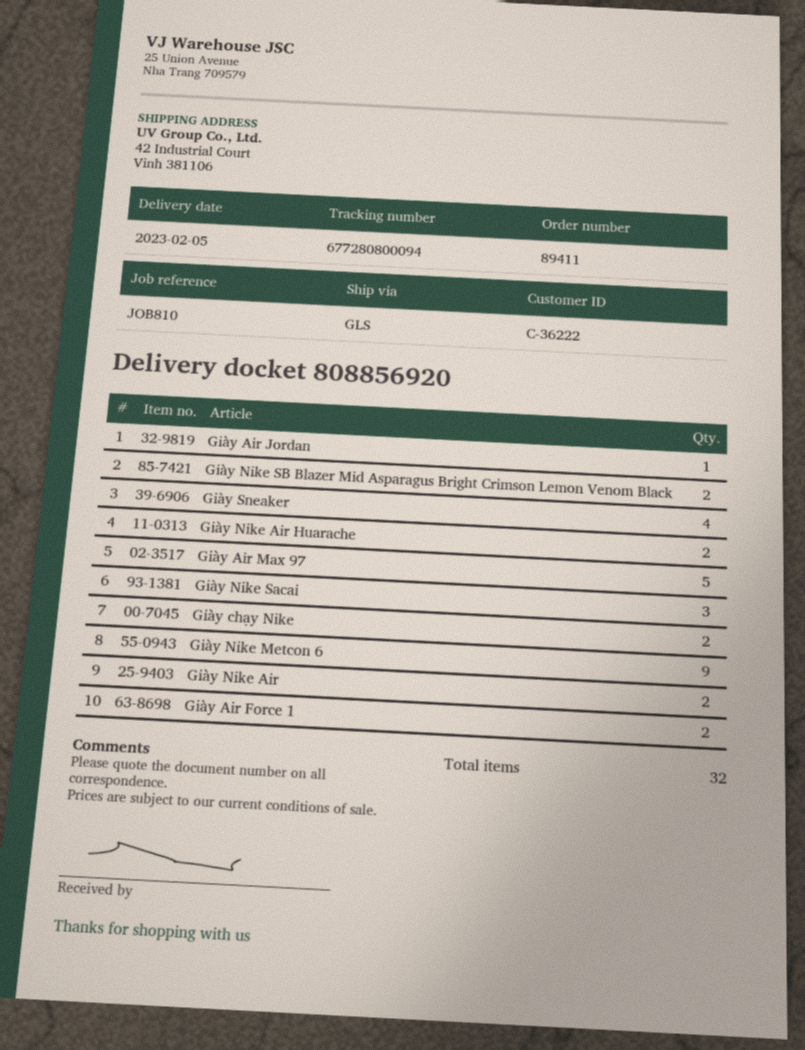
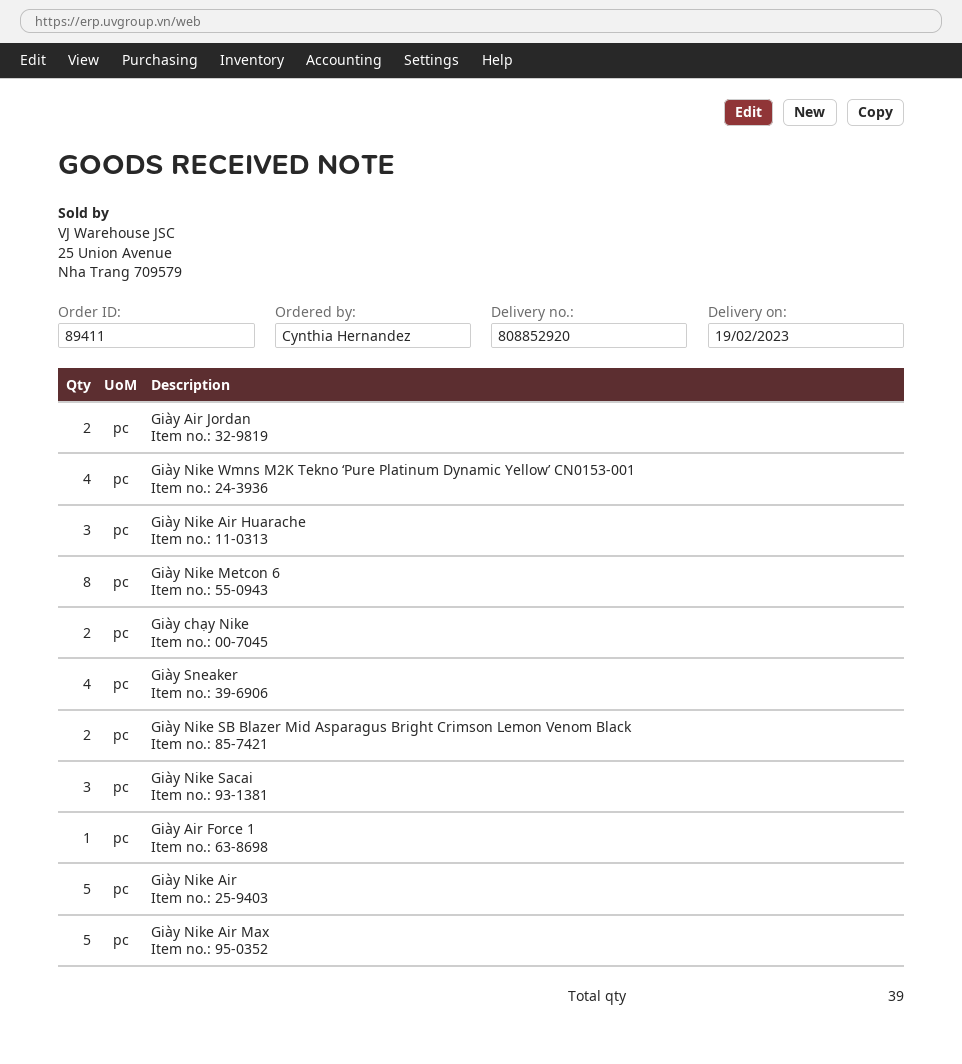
delivery note number: 808856920 -> 808852920
delivery date: 2023-02-05 -> 2023-02-19
Giày Air Jordan: 1 -> 2
Giày Nike Air Huarache: 2 -> 3
Giày Air Max 97: 5 -> none
Giày Nike Metcon 6: 9 -> 8
Giày Nike Air: 2 -> 5
Giày Air Force 1: 2 -> 1
Giày Nike Wmns M2K Tekno ‘Pure Platinum Dynamic Yellow’ CN0153-001: none -> 4
Giày Nike Air Max: none -> 5
total quantity: 32 -> 39

